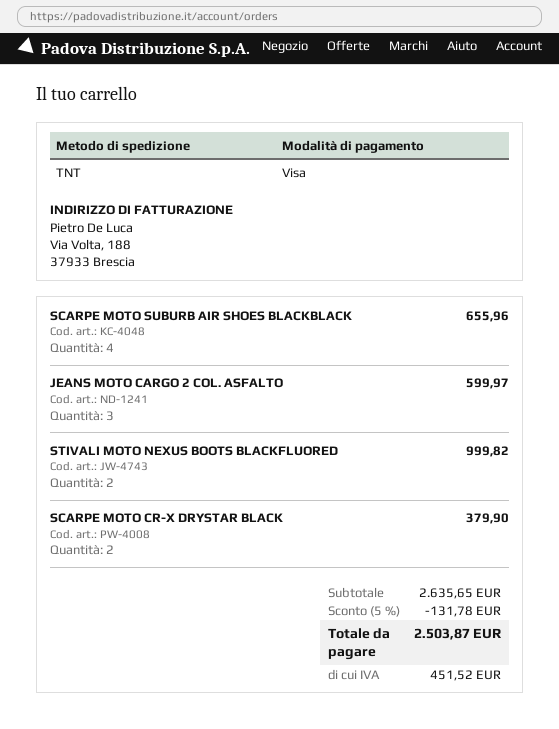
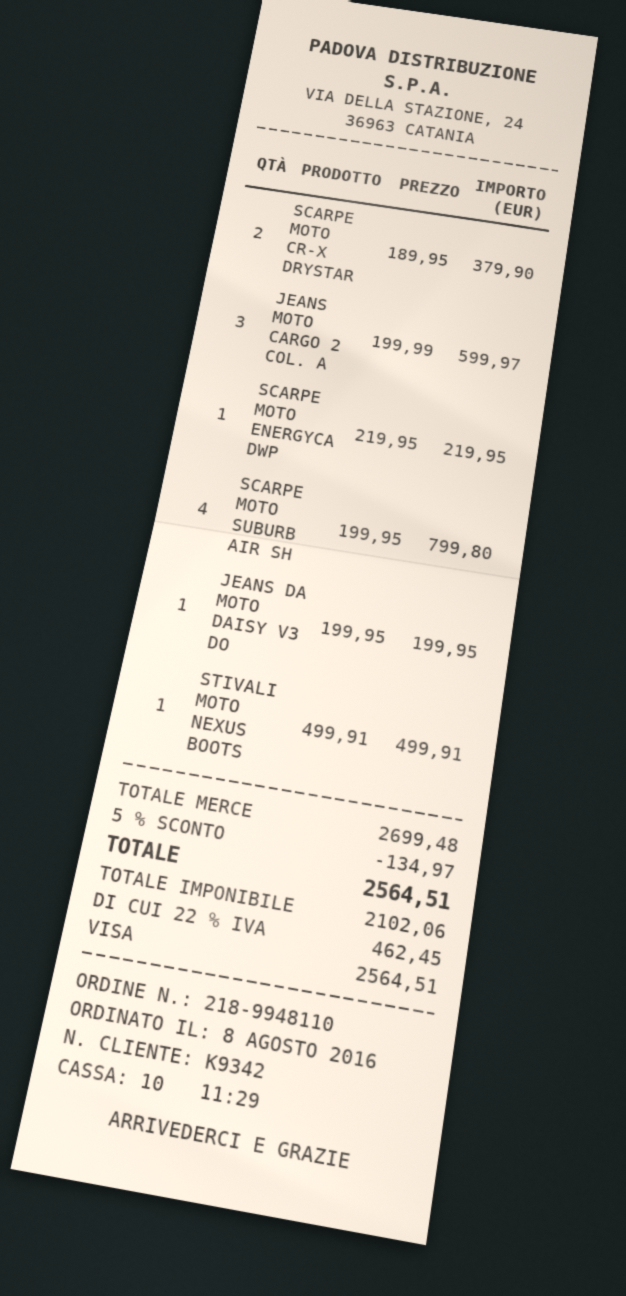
SCARPE MOTO SUBURB AIR SHOES BLACKBLACK: 4 for 655.96 -> 4 for 799.80
STIVALI MOTO NEXUS BOOTS BLACKFLUORED: 2 for 999.82 -> 1 for 499.91
SCARPE MOTO ENERGYCA DWP: none -> 1 for 219.95
JEANS DA MOTO DAISY V3 DO: none -> 1 for 199.95
subtotal: 2635.65 -> 2699.48
discount: 5% = 131.78 -> 5% = 134.97
tax: 451.52 -> 462.45
total: 2503.87 -> 2564.51

